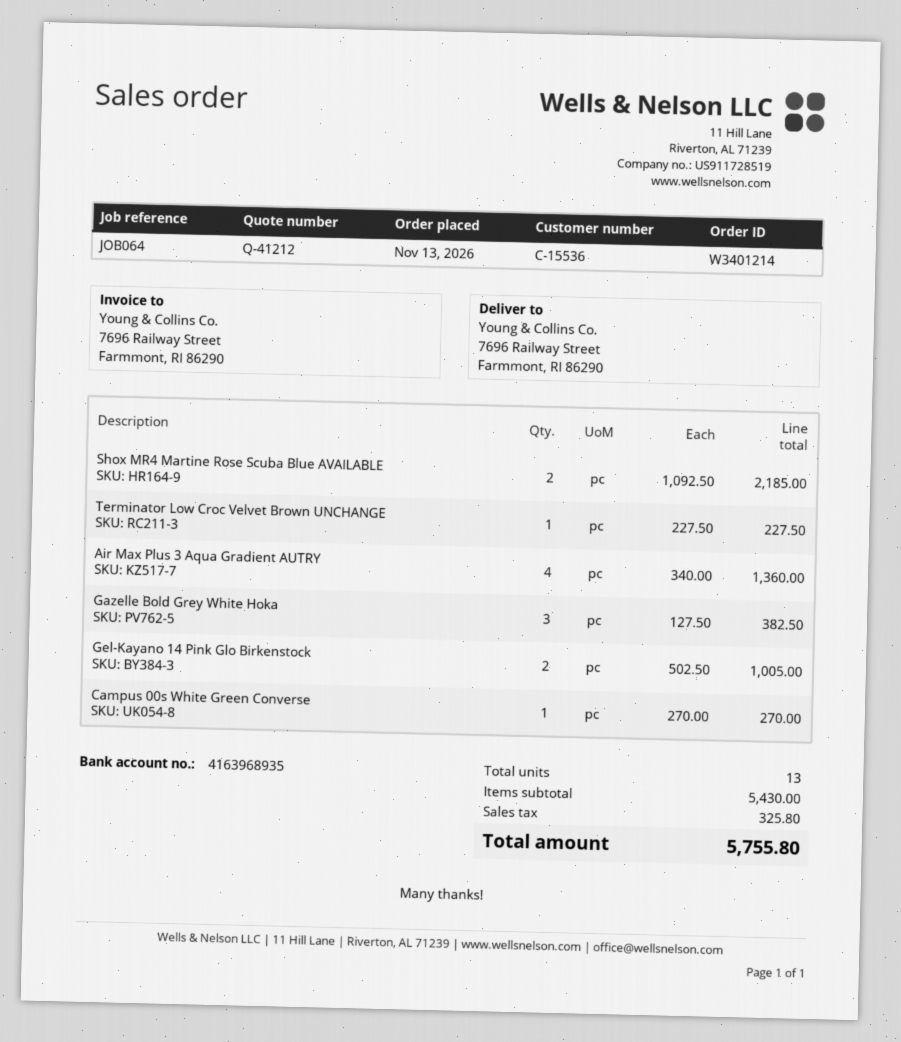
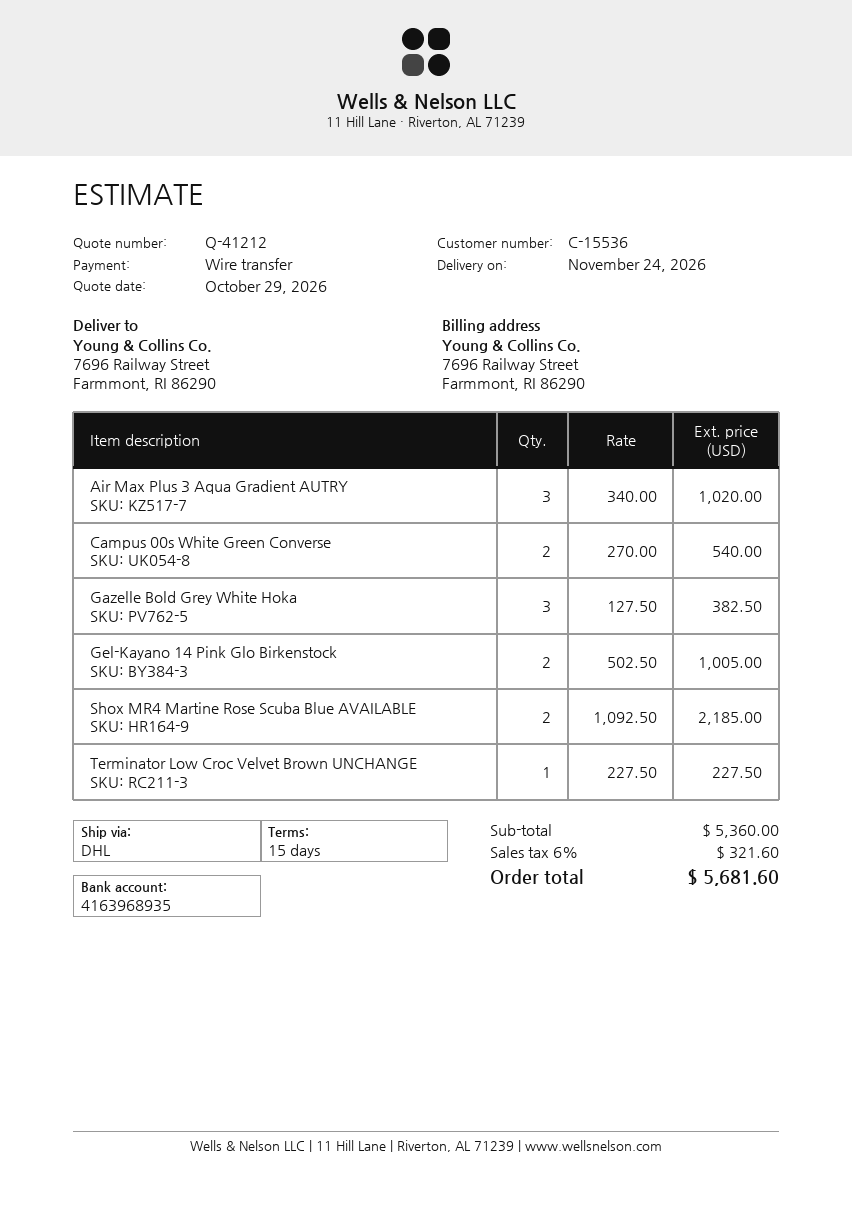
Air Max Plus 3 Aqua Gradient AUTRY: 4 x 340.00 = 1360.00 -> 3 x 340.00 = 1020.00
Campus 00s White Green Converse: 1 x 270.00 = 270.00 -> 2 x 270.00 = 540.00
subtotal: 5430.00 -> 5360.00
tax: 325.80 -> 321.60
total: 5755.80 -> 5681.60

